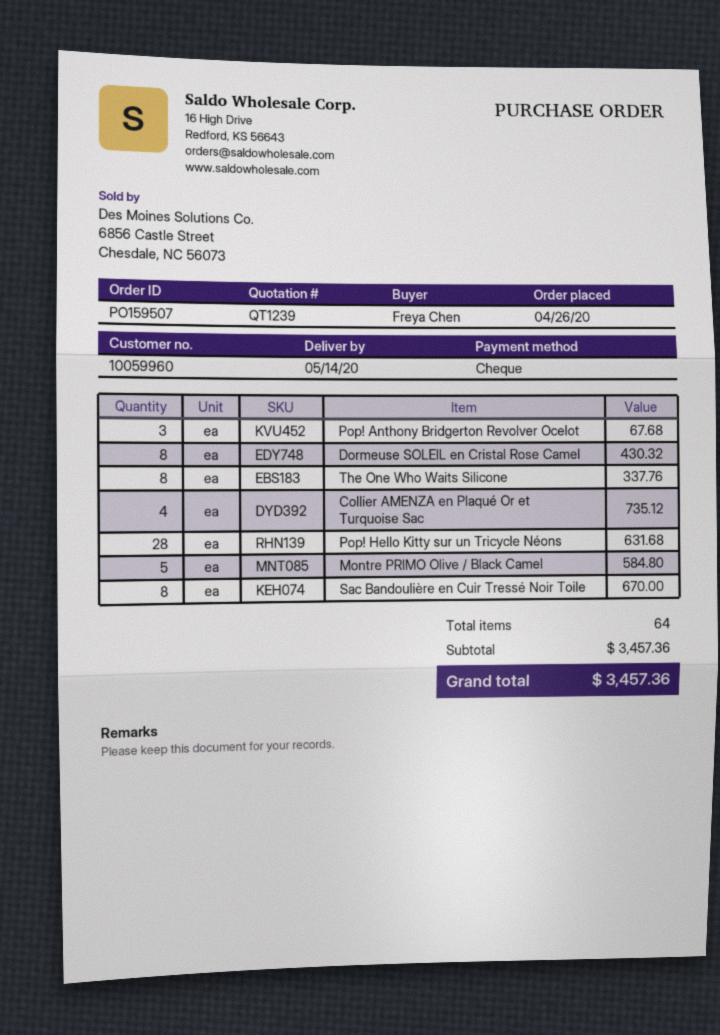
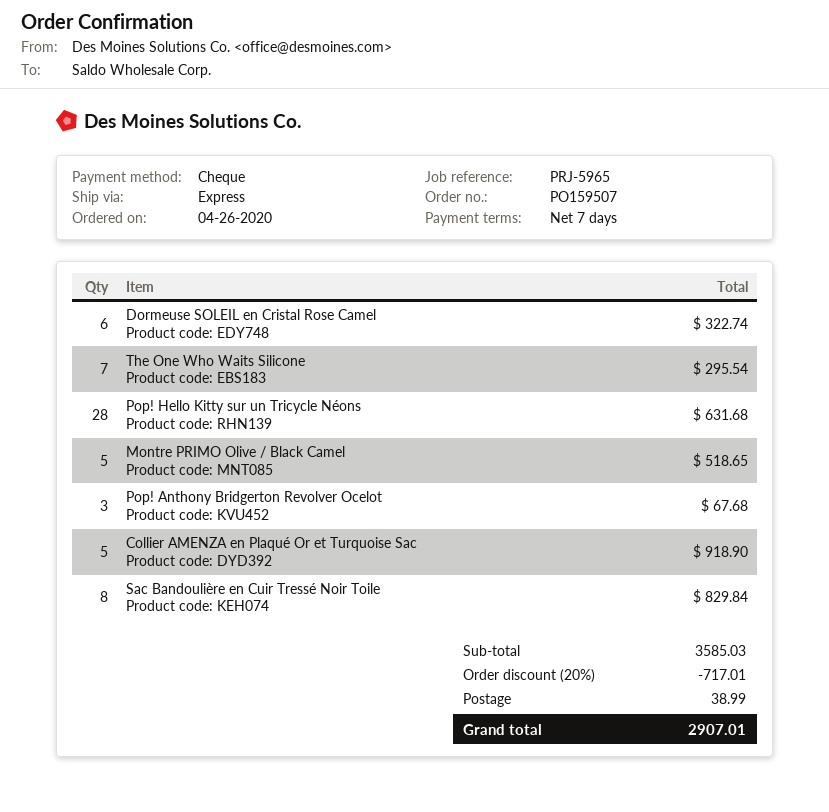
Dormeuse SOLEIL en Cristal Rose Camel: 8 for 430.32 -> 6 for 322.74
The One Who Waits Silicone: 8 for 337.76 -> 7 for 295.54
Collier AMENZA en Plaqué Or et Turquoise Sac: 4 for 735.12 -> 5 for 918.90
Montre PRIMO Olive / Black Camel: 5 for 584.80 -> 5 for 518.65
Sac Bandoulière en Cuir Tressé Noir Toile: 8 for 670.00 -> 8 for 829.84
subtotal: 3457.36 -> 3585.03
discount: none -> 20% = 717.01
shipping: none -> 38.99
total: 3457.36 -> 2907.01

